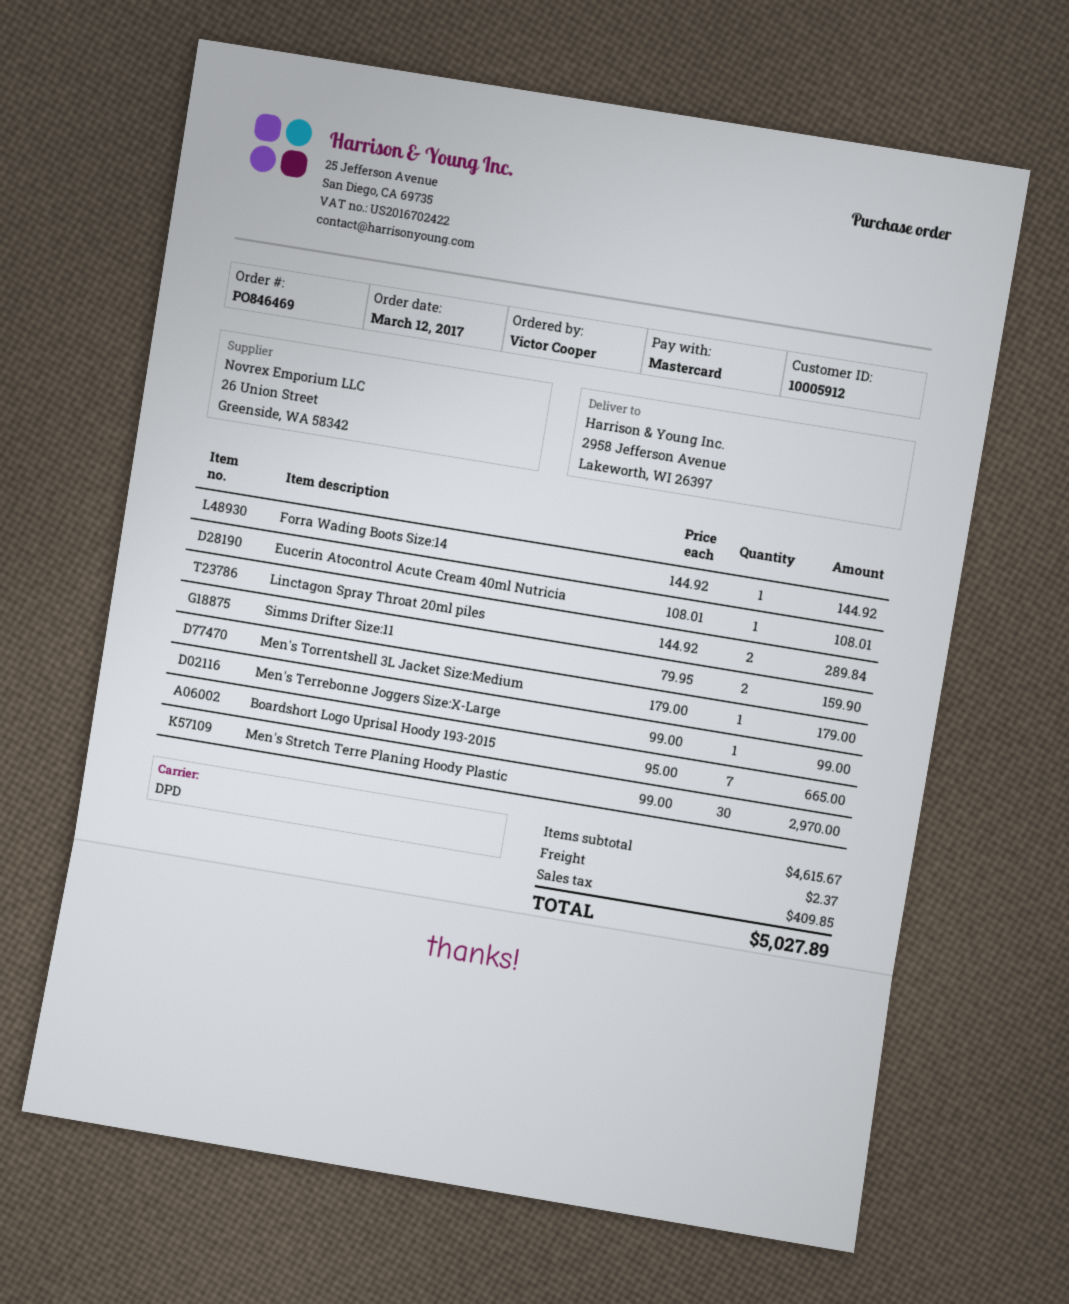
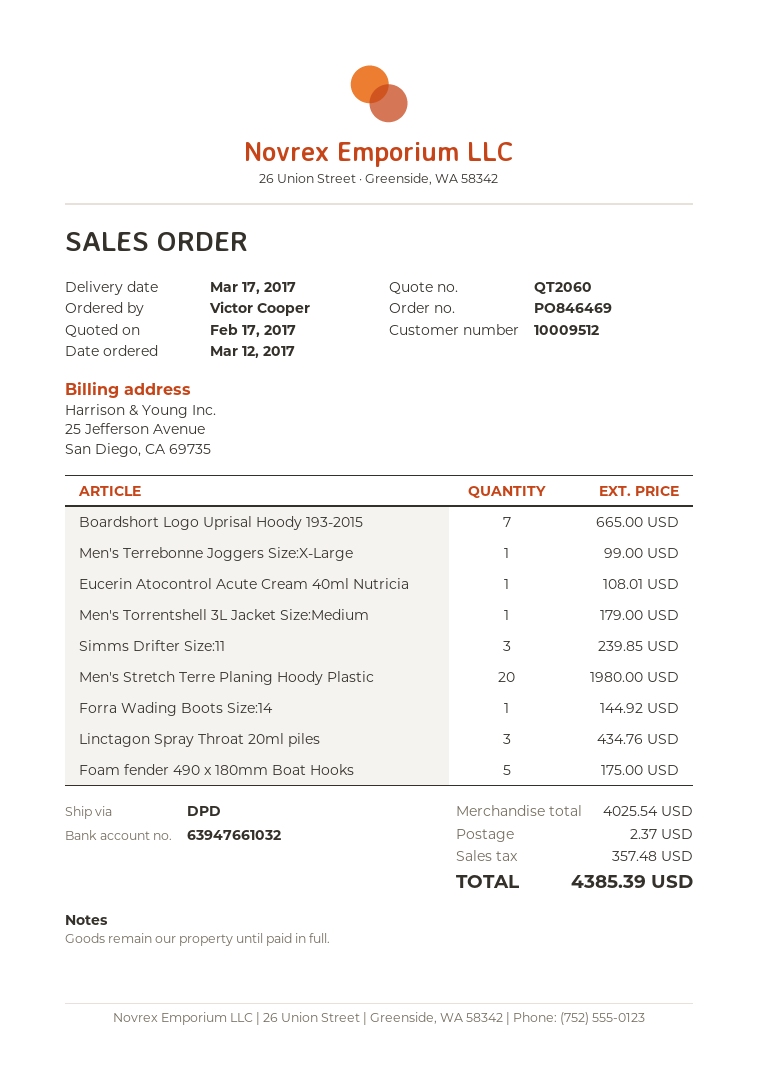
customer number: 10005912 -> 10009512
Linctagon Spray Throat 20ml piles: 2 for 289.84 -> 3 for 434.76
Simms Drifter Size:11: 2 for 159.90 -> 3 for 239.85
Men's Stretch Terre Planing Hoody Plastic: 30 for 2970.00 -> 20 for 1980.00
Foam fender 490 x 180mm Boat Hooks: none -> 5 for 175.00
subtotal: 4615.67 -> 4025.54
tax: 409.85 -> 357.48
total: 5027.89 -> 4385.39

